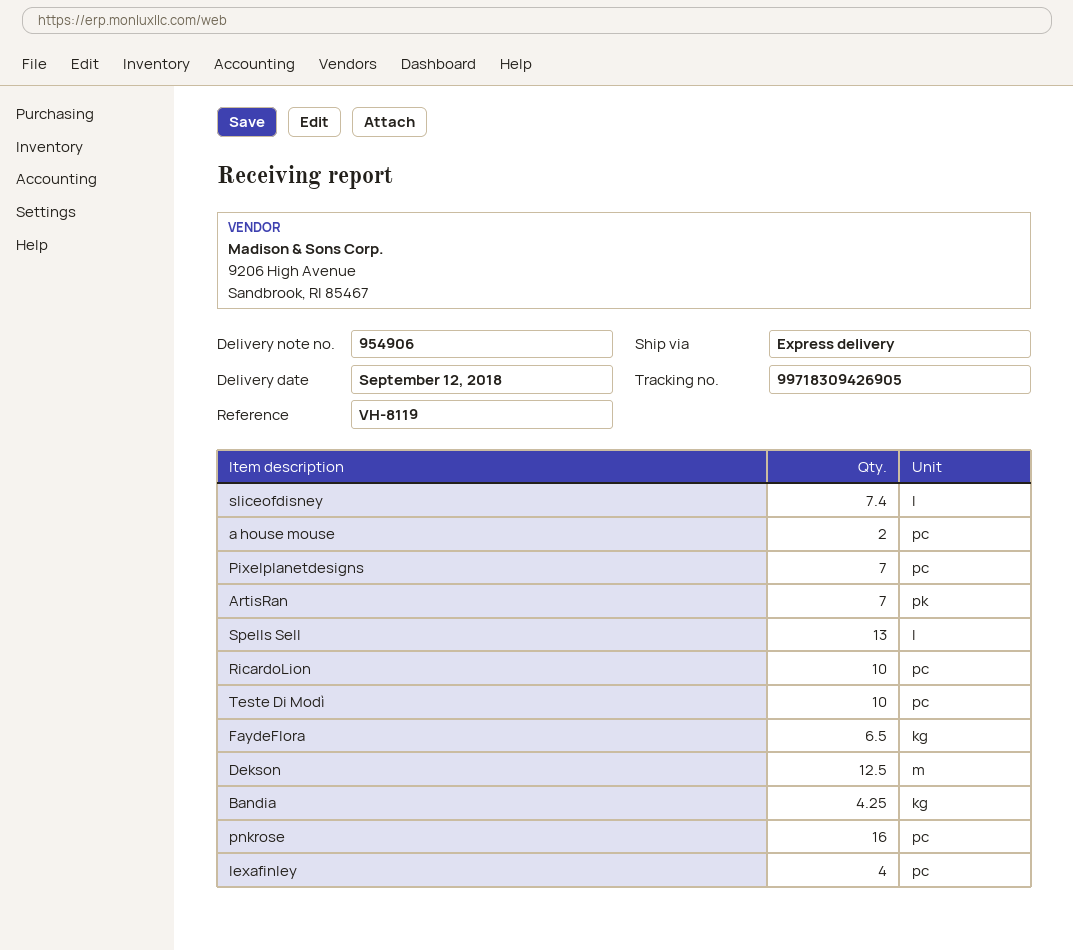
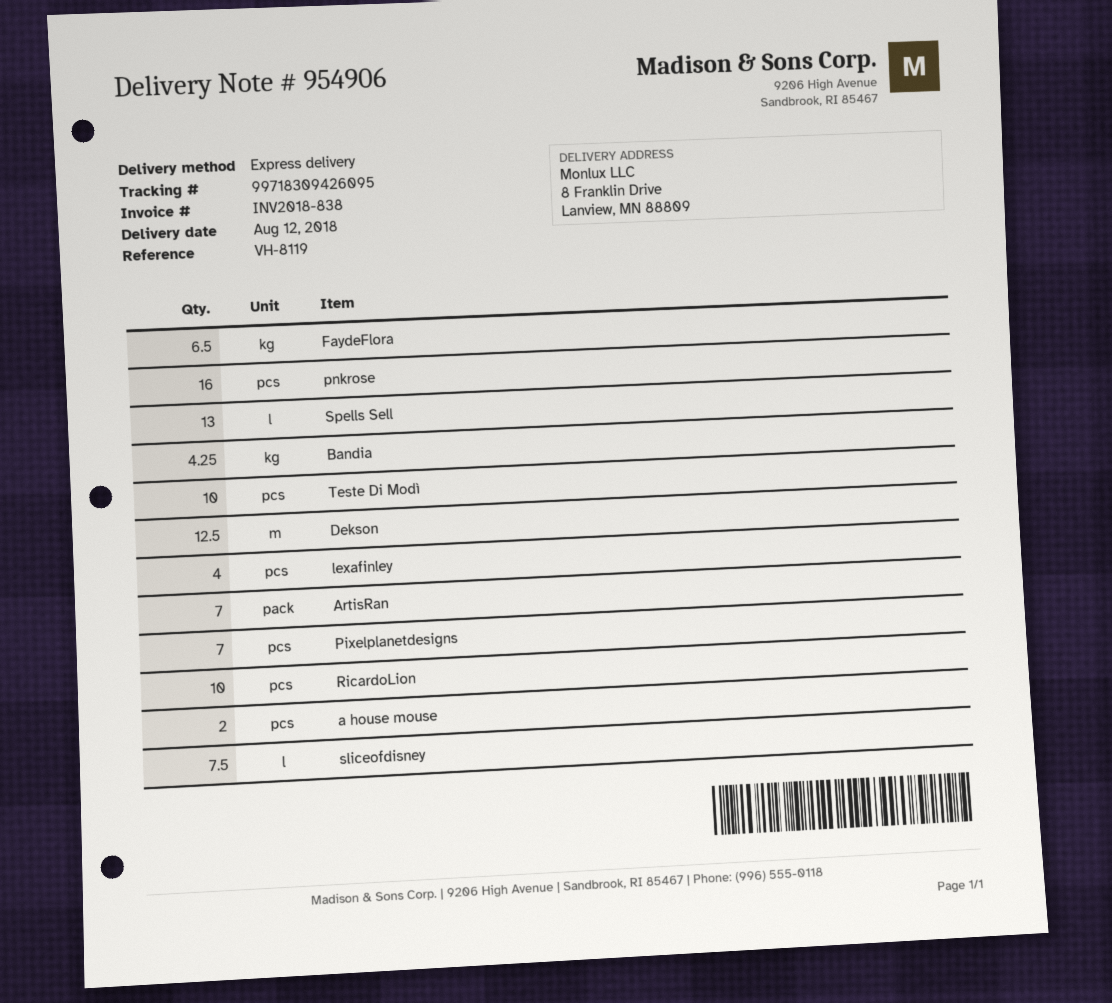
delivery date: 2018-09-12 -> 2018-08-12
tracking number: 99718309426905 -> 99718309426095
sliceofdisney: 7.4 -> 7.5

